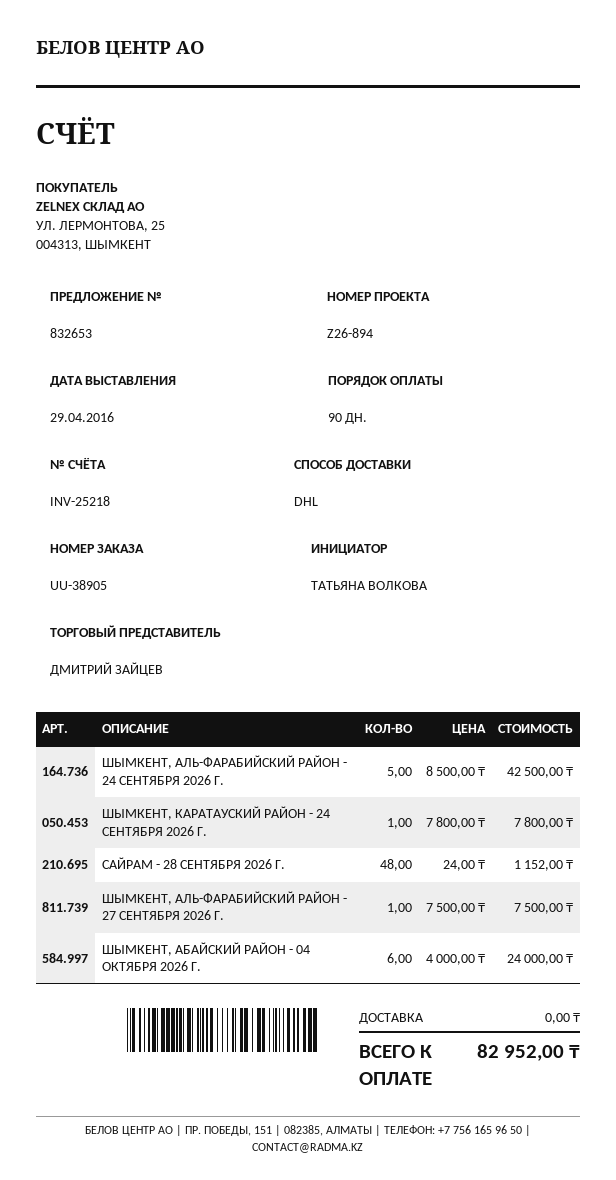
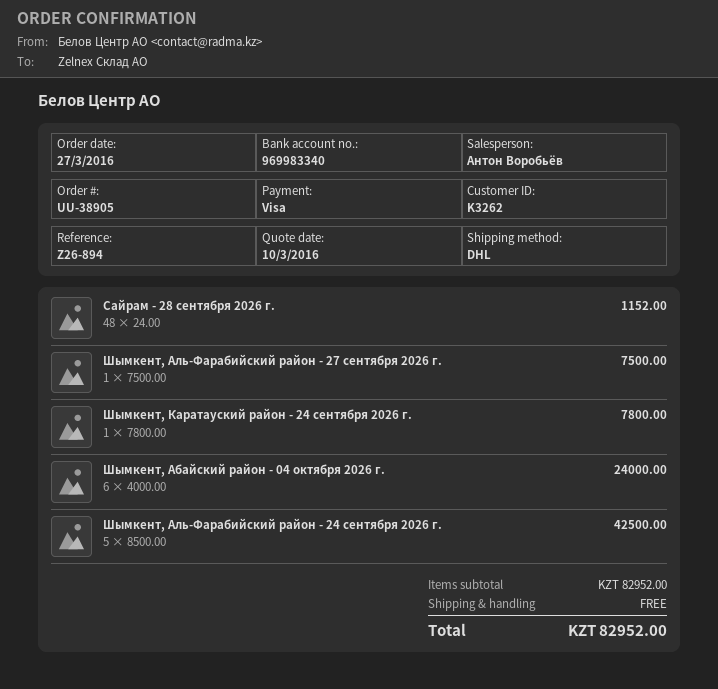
sales rep: ДМИТРИЙ ЗАЙЦЕВ -> Антон Воробьёв

